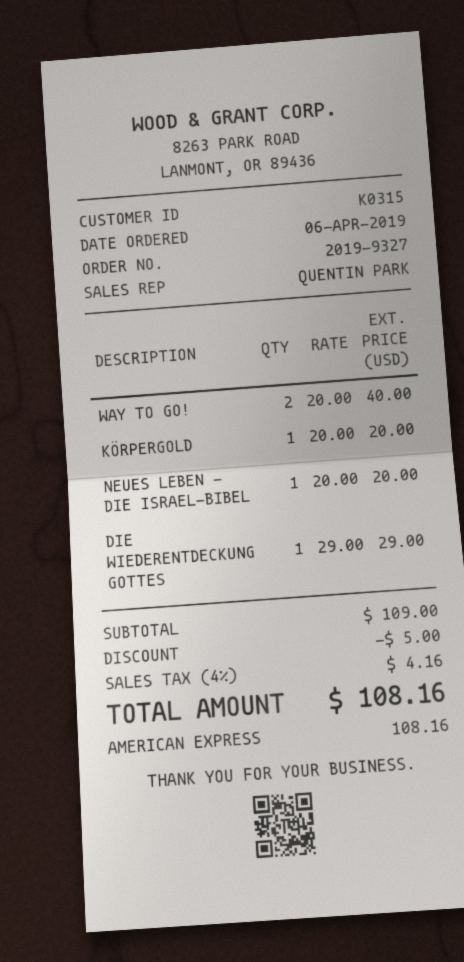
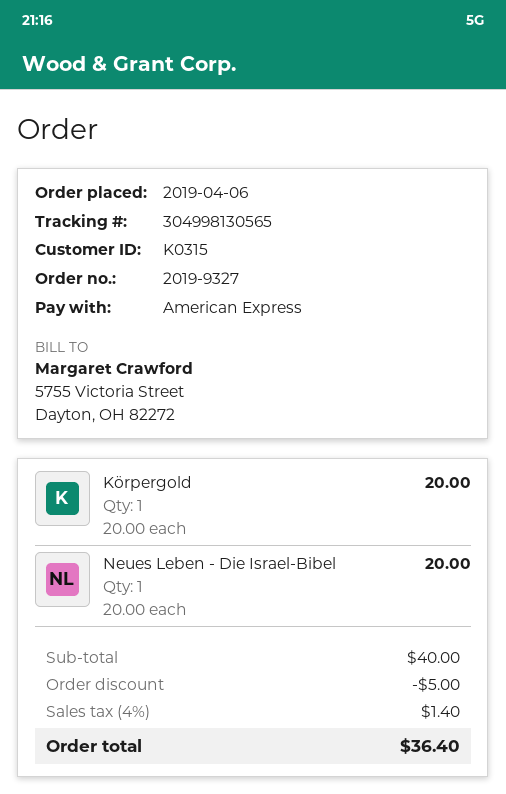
WAY TO GO!: 2 x 20.00 = 40.00 -> none
DIE WIEDERENTDECKUNG GOTTES: 1 x 29.00 = 29.00 -> none
subtotal: 109.00 -> 40.00
tax: 4% = 4.16 -> 4% = 1.40
total: 108.16 -> 36.40

